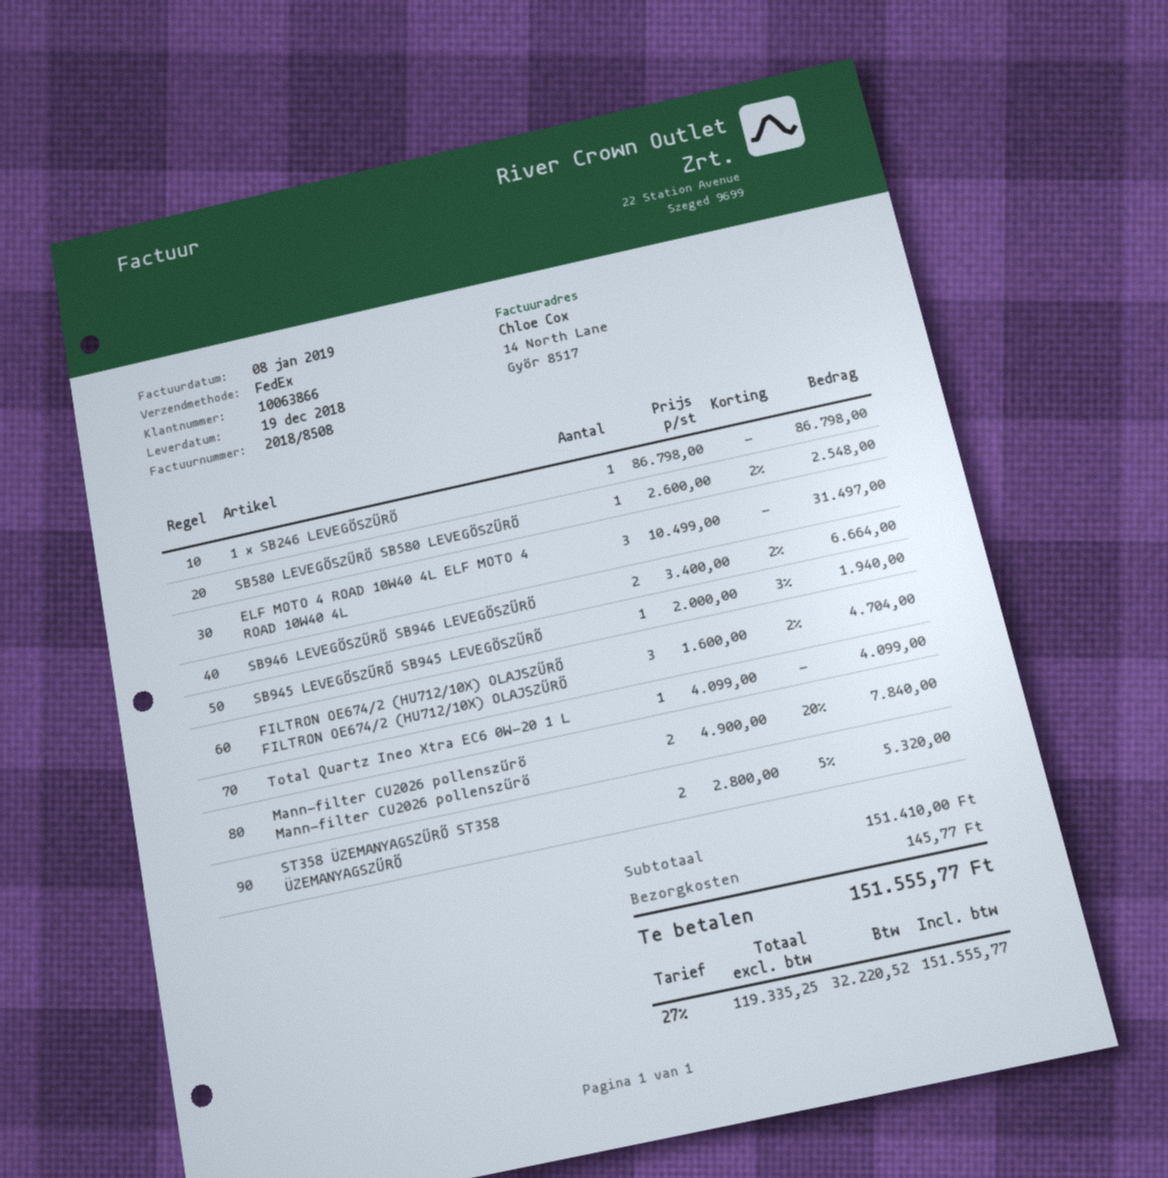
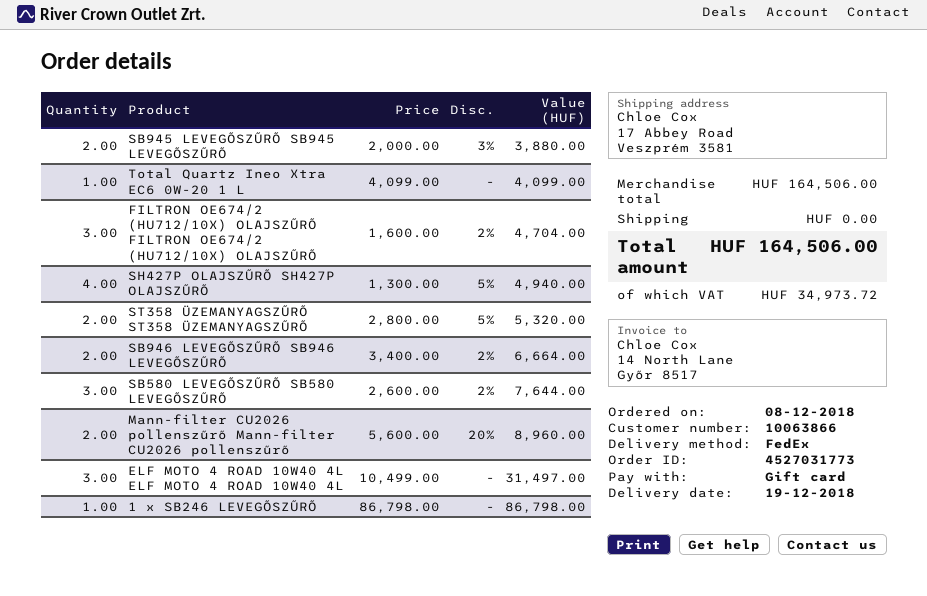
SB580 LEVEGŐSZŰRŐ SB580 LEVEGŐSZŰRŐ: 1 x 2600.00 - 2% = 2548.00 -> 3 x 2600.00 - 2% = 7644.00
SB945 LEVEGŐSZŰRŐ SB945 LEVEGŐSZŰRŐ: 1 x 2000.00 - 3% = 1940.00 -> 2 x 2000.00 - 3% = 3880.00
Mann-filter CU2026 pollenszűrő Mann-filter CU2026 pollenszűrő: 2 x 4900.00 - 20% = 7840.00 -> 2 x 5600.00 - 20% = 8960.00
SH427P OLAJSZŰRŐ SH427P OLAJSZŰRŐ: none -> 4 x 1300.00 - 5% = 4940.00
subtotal: 151410.00 -> 164506.00
shipping: 145.77 -> 0.00
tax: 32220.52 -> 34973.72
total: 151555.77 -> 164506.00

